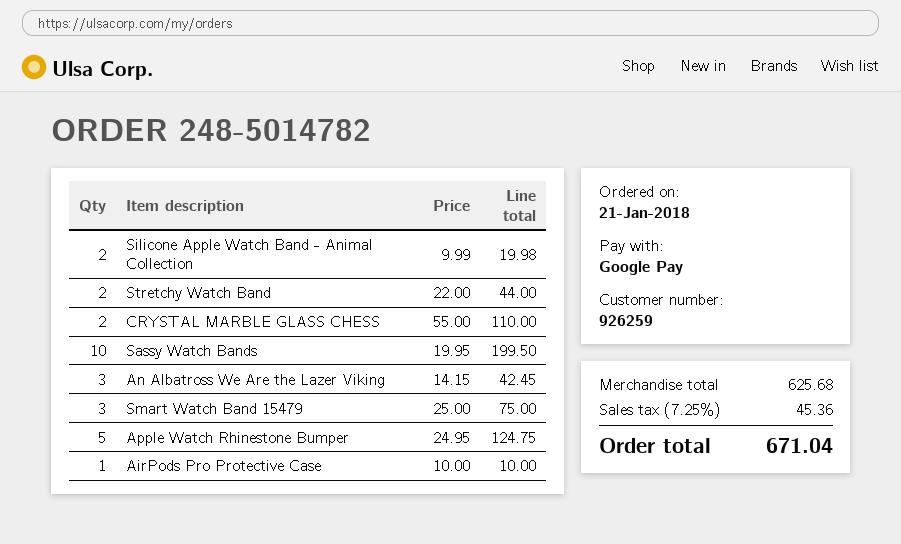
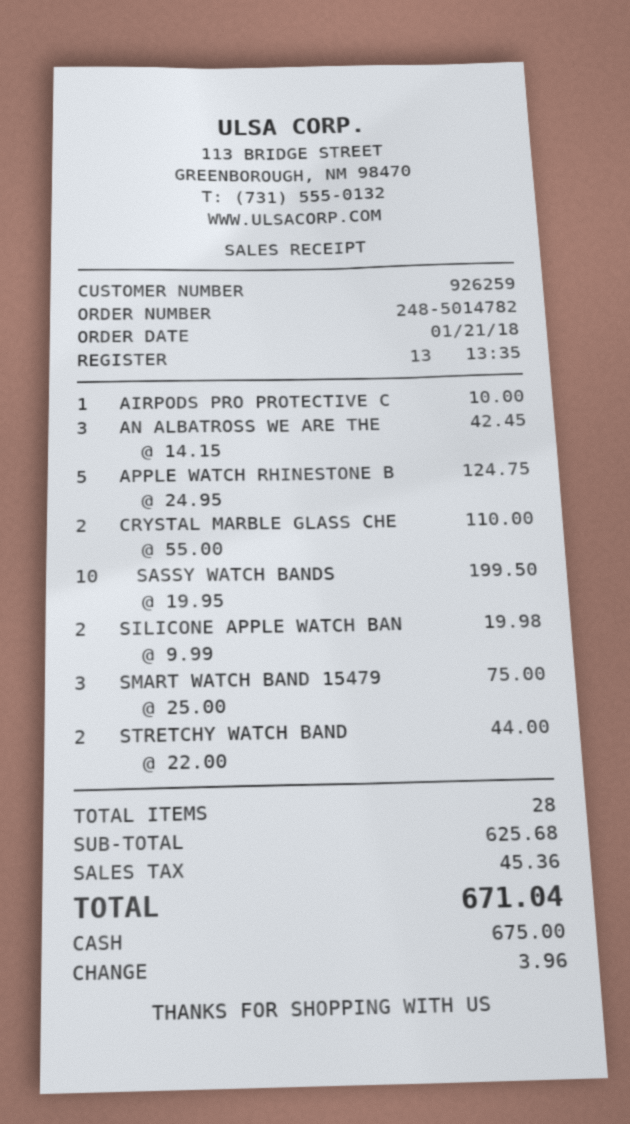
payment method: Google Pay -> cash

